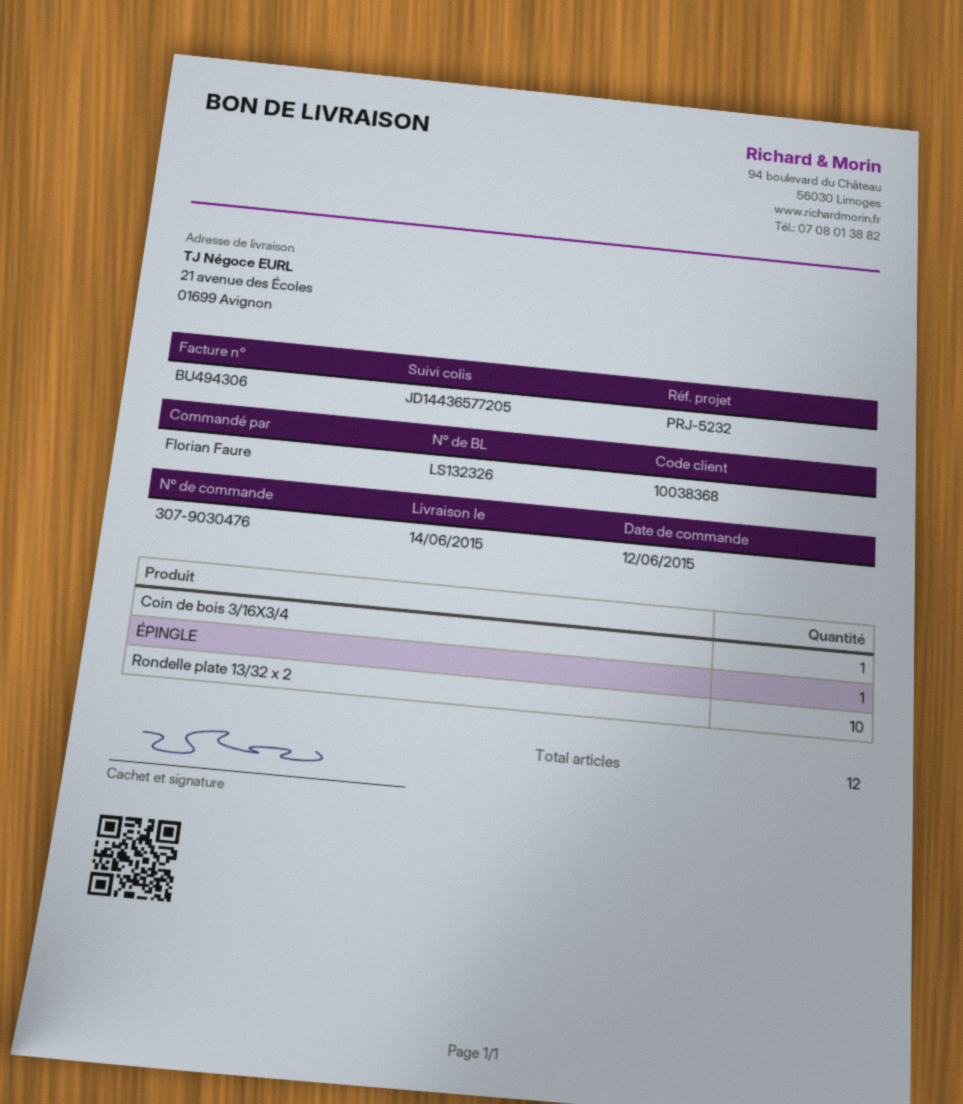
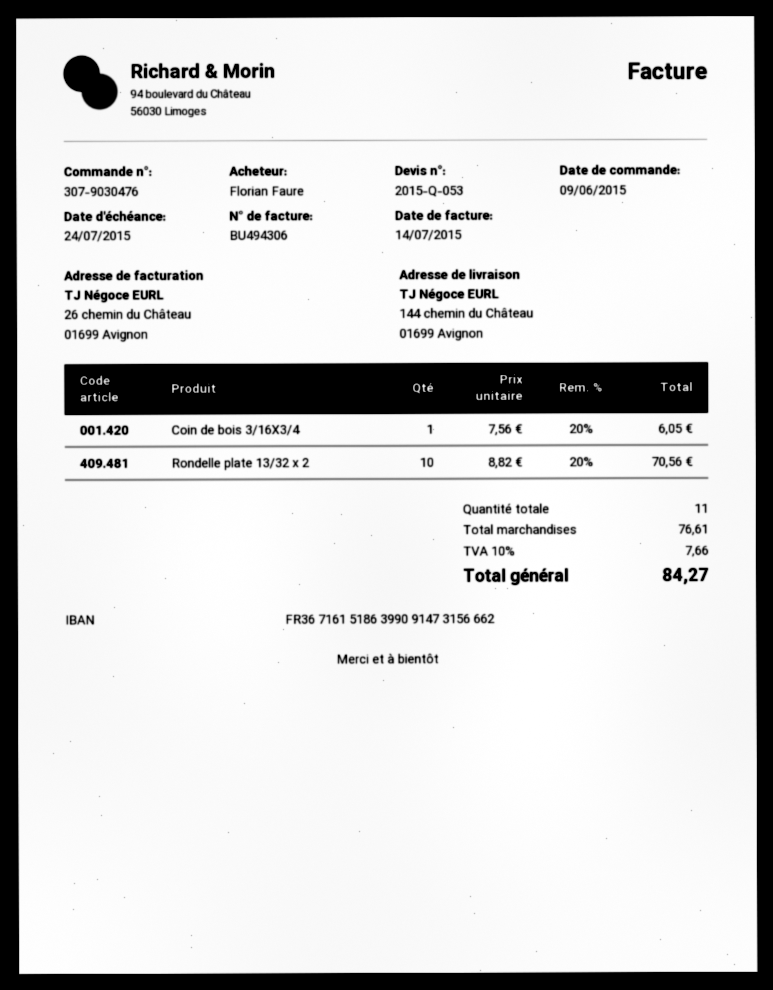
order date: 2015-06-12 -> 2015-06-09
ship to: 21 avenue des Écoles, 01699 Avignon -> 144 chemin du Château, 01699 Avignon
ÉPINGLE: 1 -> none
total quantity: 12 -> 11

